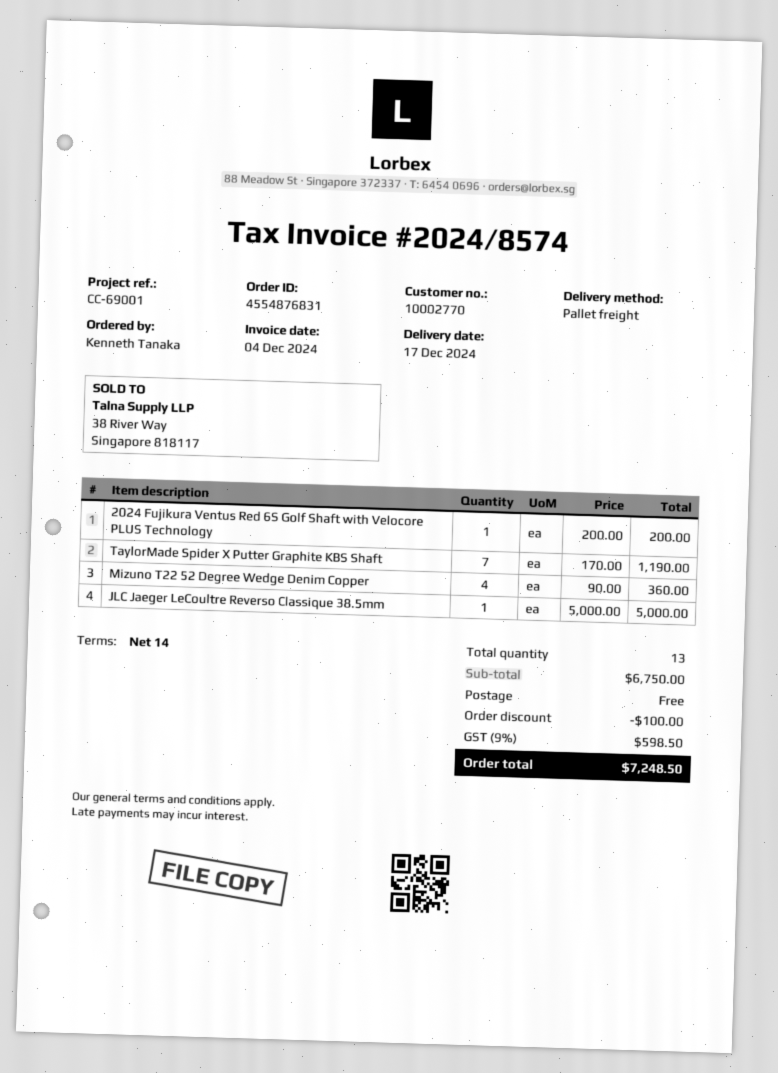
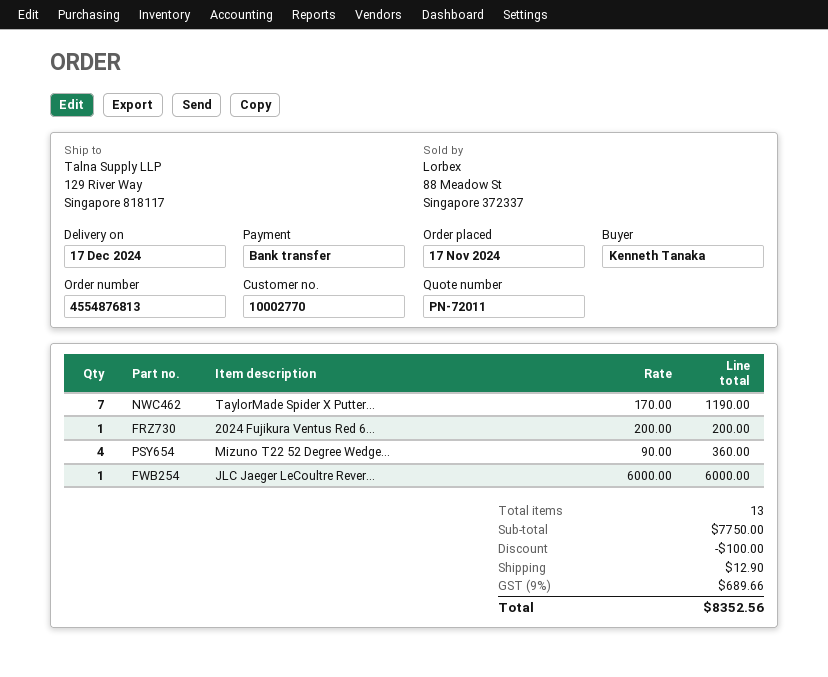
order number: 4554876831 -> 4554876813
JLC Jaeger LeCoultre Reverso Classique 38.5mm: 1 x 5000.00 = 5000.00 -> 1 x 6000.00 = 6000.00
subtotal: 6750.00 -> 7750.00
shipping: 0.00 -> 12.90
tax: 9% = 598.50 -> 9% = 689.66
total: 7248.50 -> 8352.56

